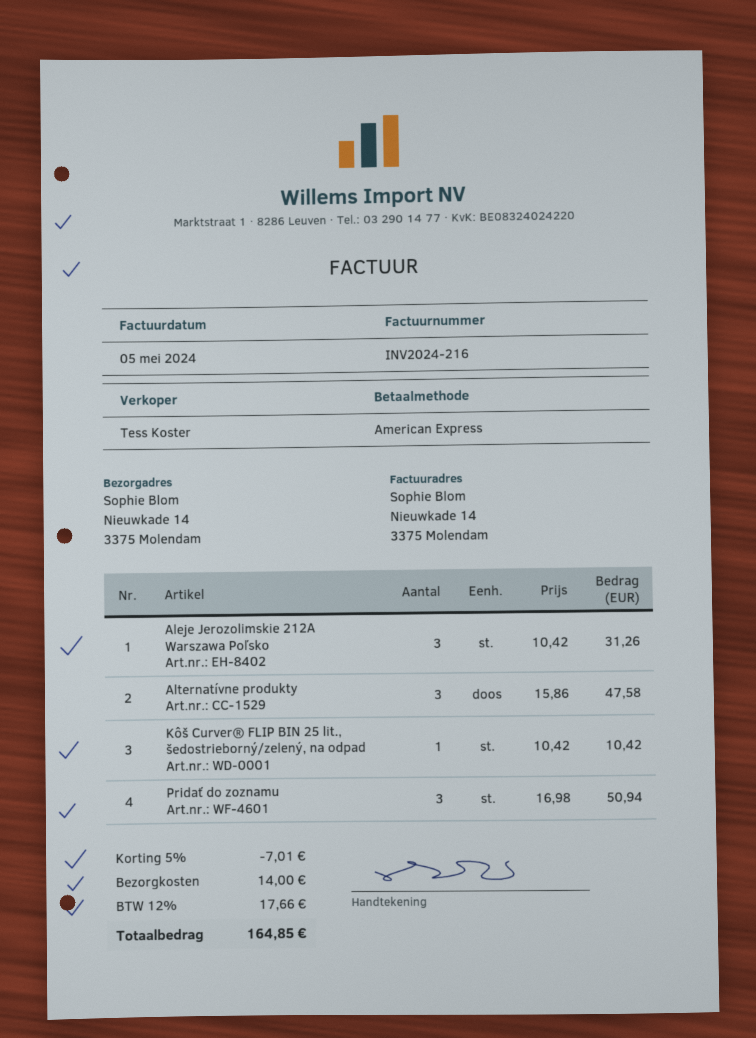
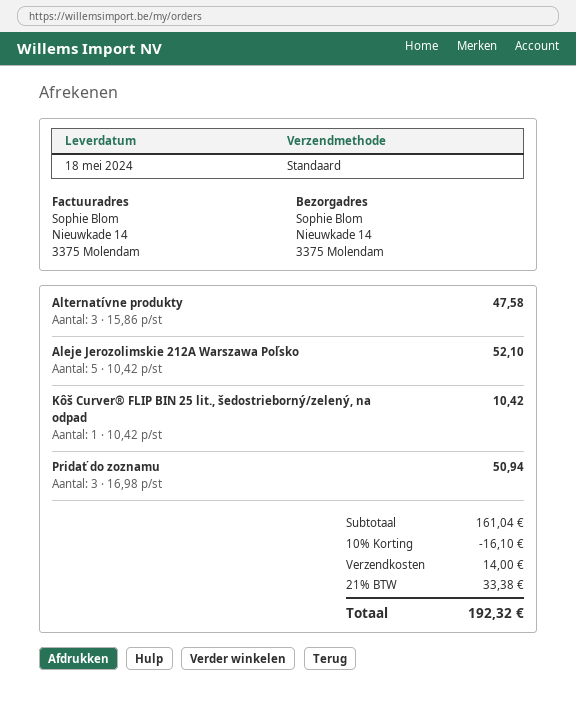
Aleje Jerozolimskie 212A Warszawa Poľsko: 3 x 10.42 = 31.26 -> 5 x 10.42 = 52.10
discount: 5% = 7.01 -> 10% = 16.10
tax: 12% = 17.66 -> 21% = 33.38
total: 164.85 -> 192.32

